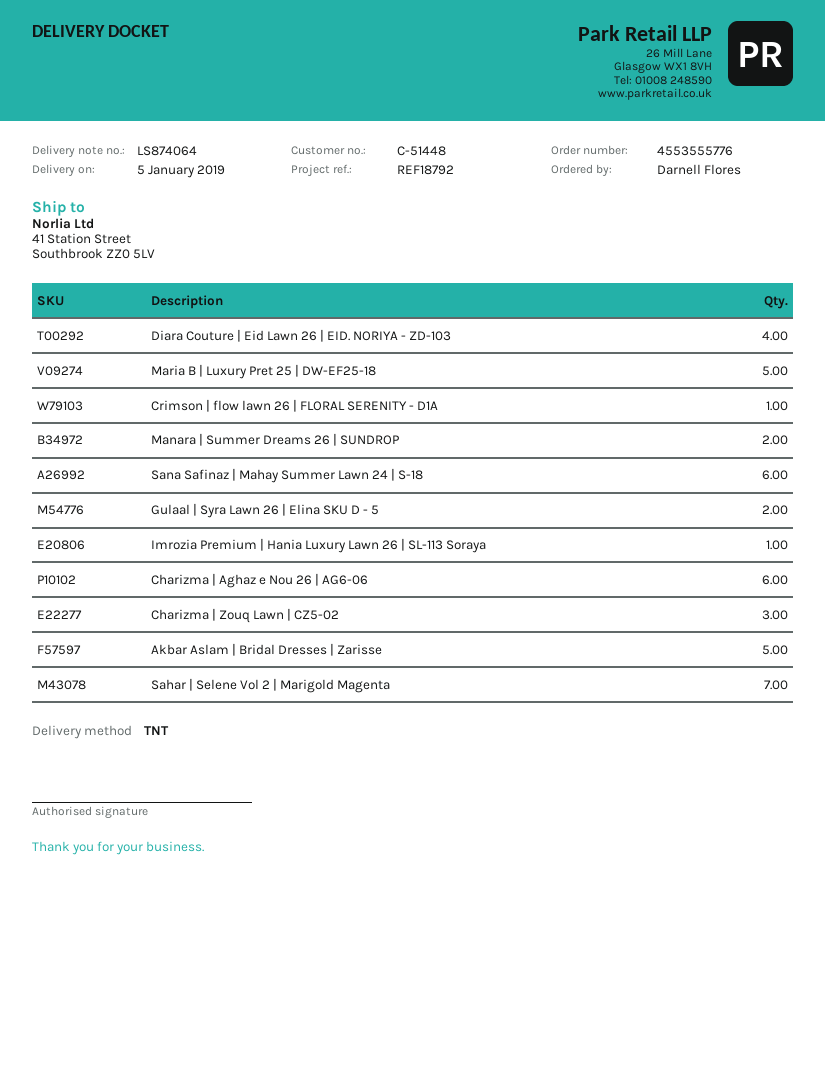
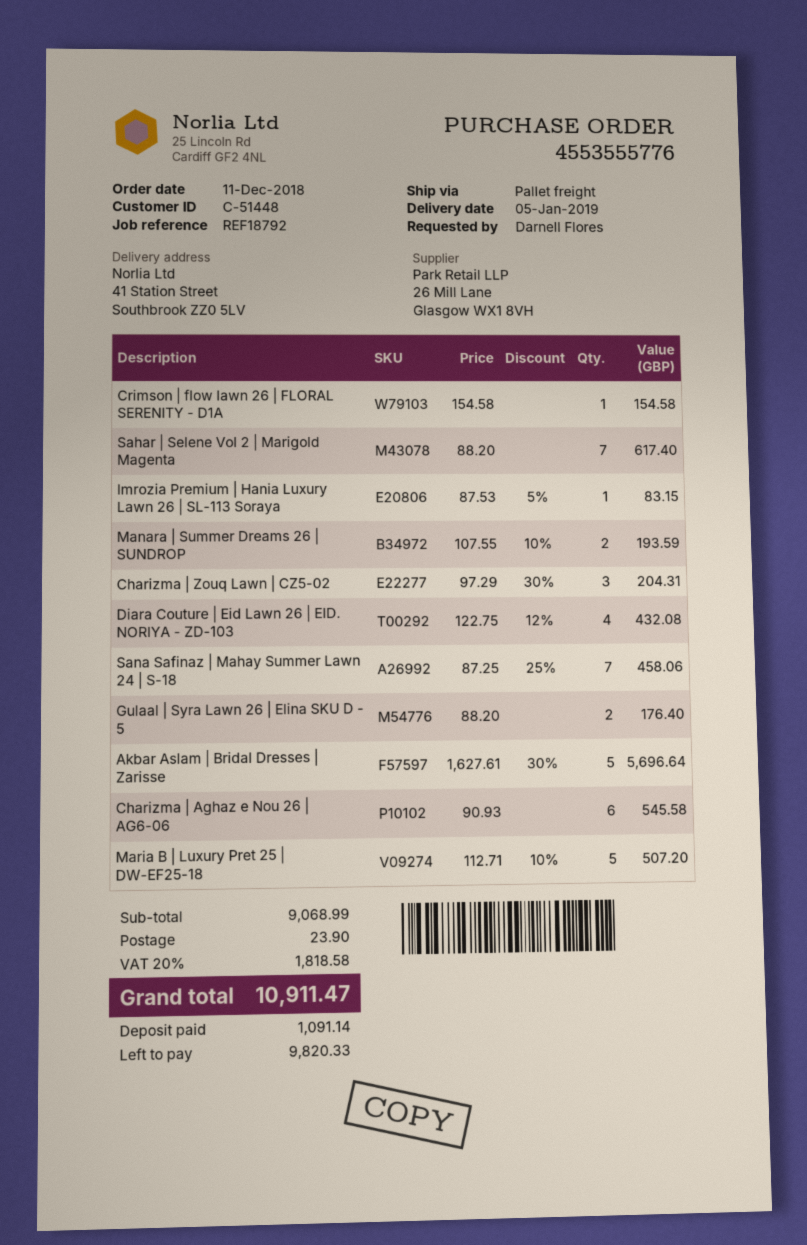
shipping method: TNT -> pallet freight
Sana Safinaz | Mahay Summer Lawn 24 | S-18: 6 -> 7

